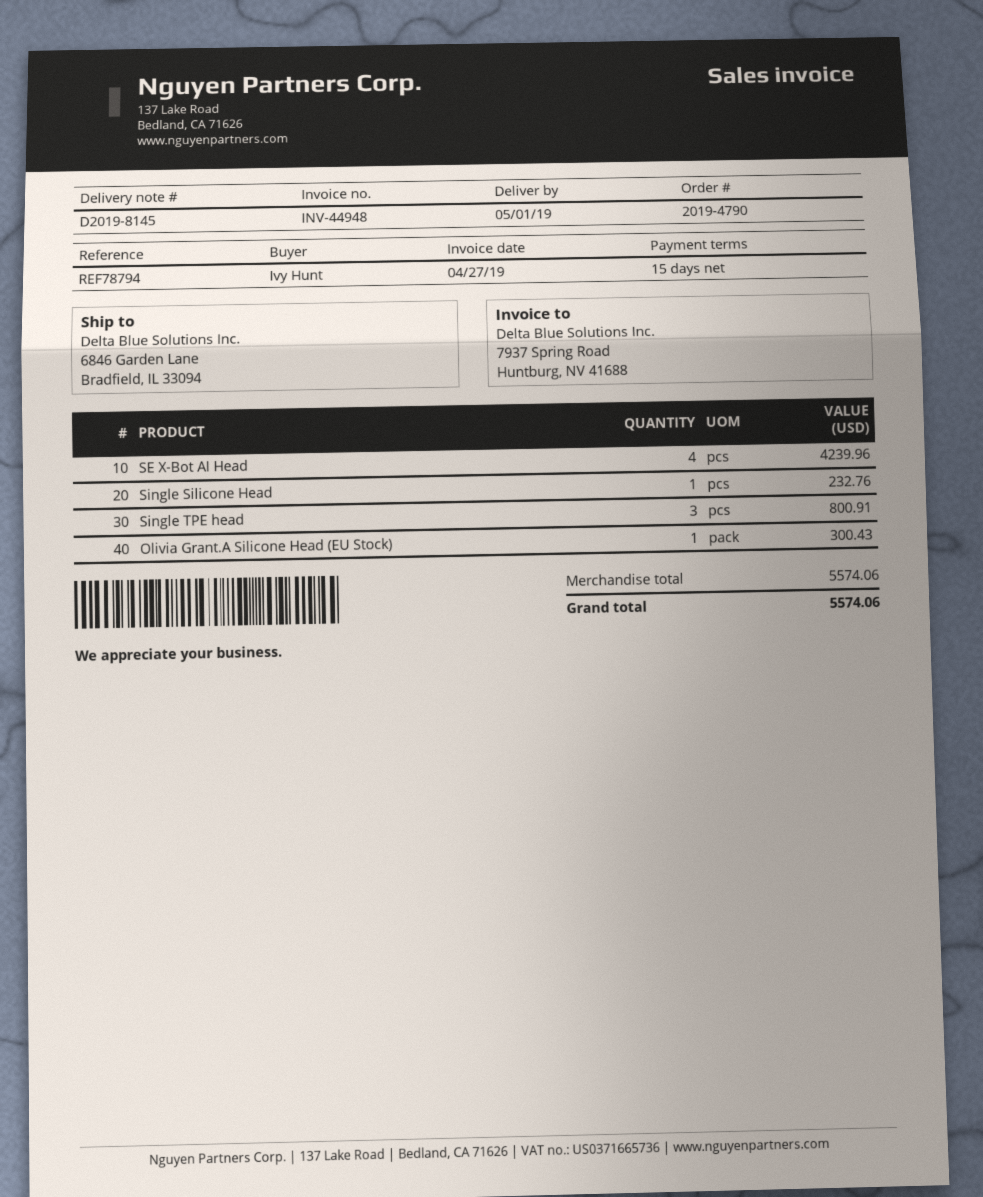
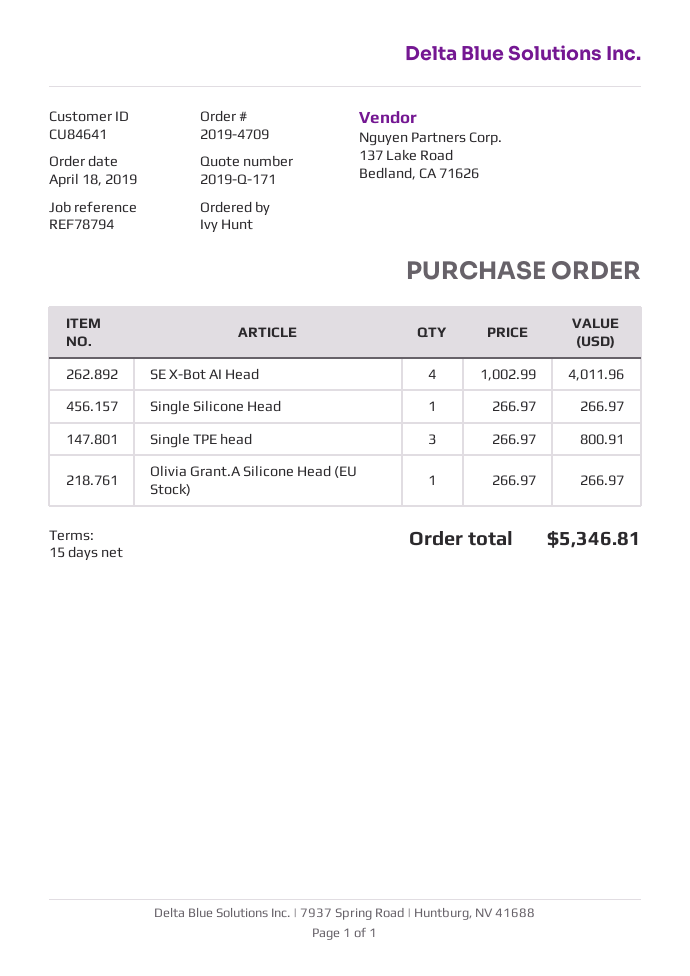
order number: 2019-4790 -> 2019-4709
SE X-Bot AI Head: 4 for 4239.96 -> 4 for 4011.96
Single Silicone Head: 1 for 232.76 -> 1 for 266.97
Olivia Grant.A Silicone Head (EU Stock): 1 for 300.43 -> 1 for 266.97
total: 5574.06 -> 5346.81

